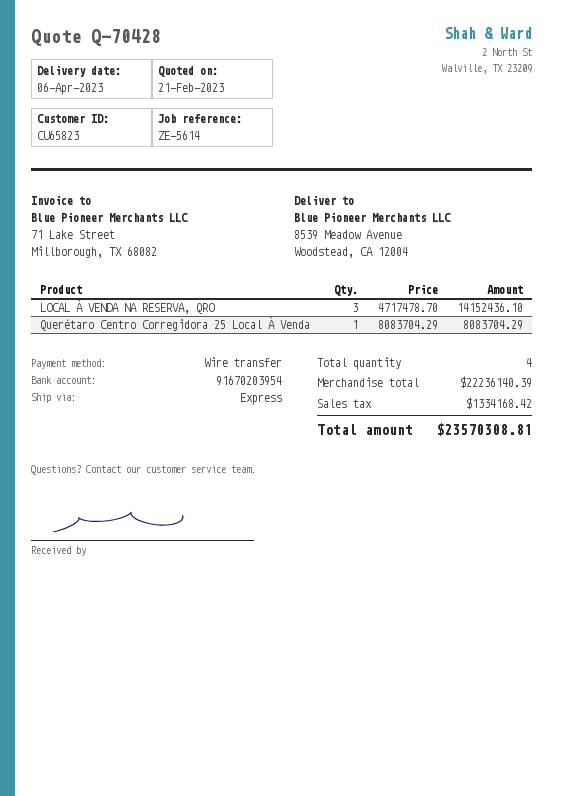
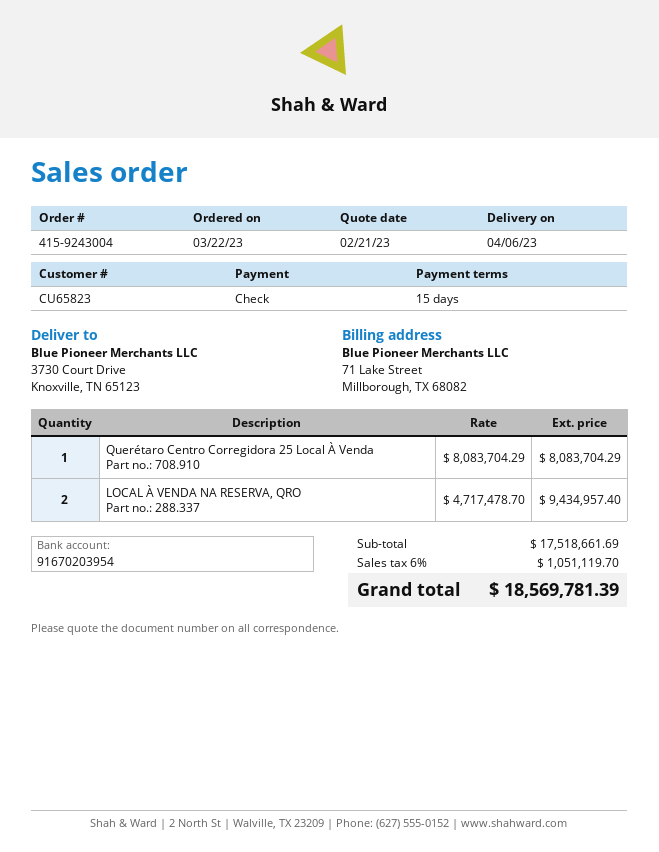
payment method: bank transfer -> cheque
ship to: 8539 Meadow Avenue, Woodstead, CA 12004 -> 3730 Court Drive, Knoxville, TN 65123
LOCAL À VENDA NA RESERVA, QRO: 3 x 4717478.70 = 14152436.10 -> 2 x 4717478.70 = 9434957.40
subtotal: 22236140.39 -> 17518661.69
tax: 1334168.42 -> 1051119.70
total: 23570308.81 -> 18569781.39

